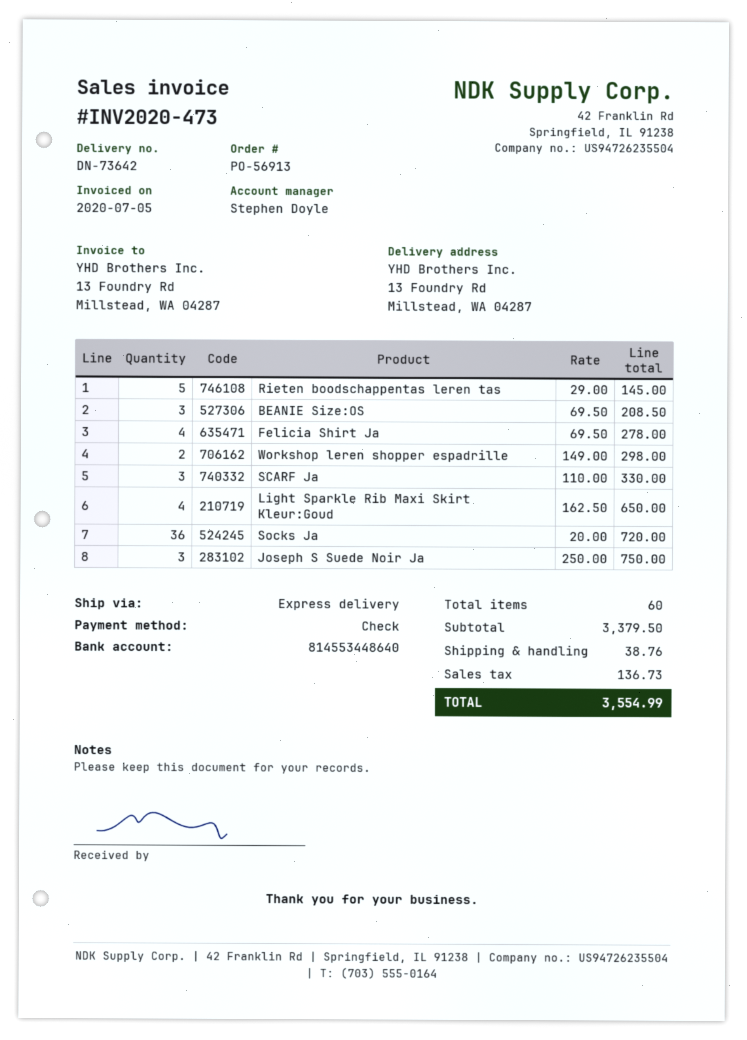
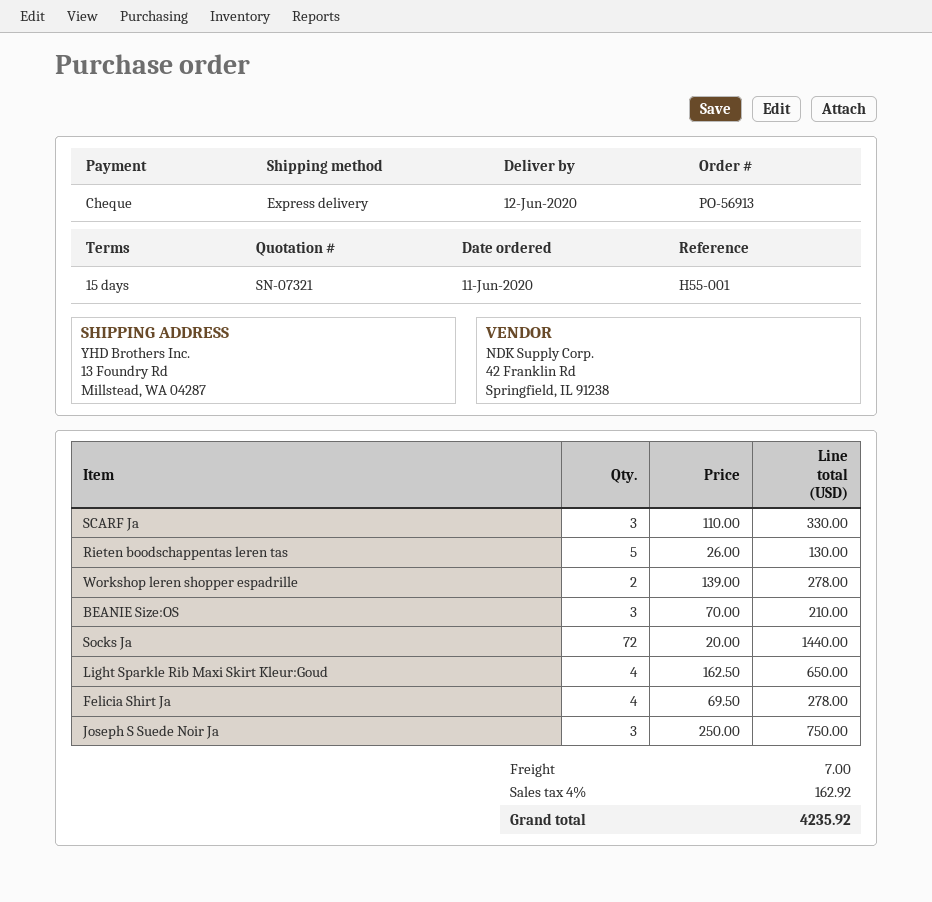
Rieten boodschappentas leren tas: 5 x 29.00 = 145.00 -> 5 x 26.00 = 130.00
BEANIE Size:OS: 3 x 69.50 = 208.50 -> 3 x 70.00 = 210.00
Workshop leren shopper espadrille: 2 x 149.00 = 298.00 -> 2 x 139.00 = 278.00
Socks Ja: 36 x 20.00 = 720.00 -> 72 x 20.00 = 1440.00
shipping: 38.76 -> 7.00
tax: 136.73 -> 162.92
total: 3554.99 -> 4235.92

